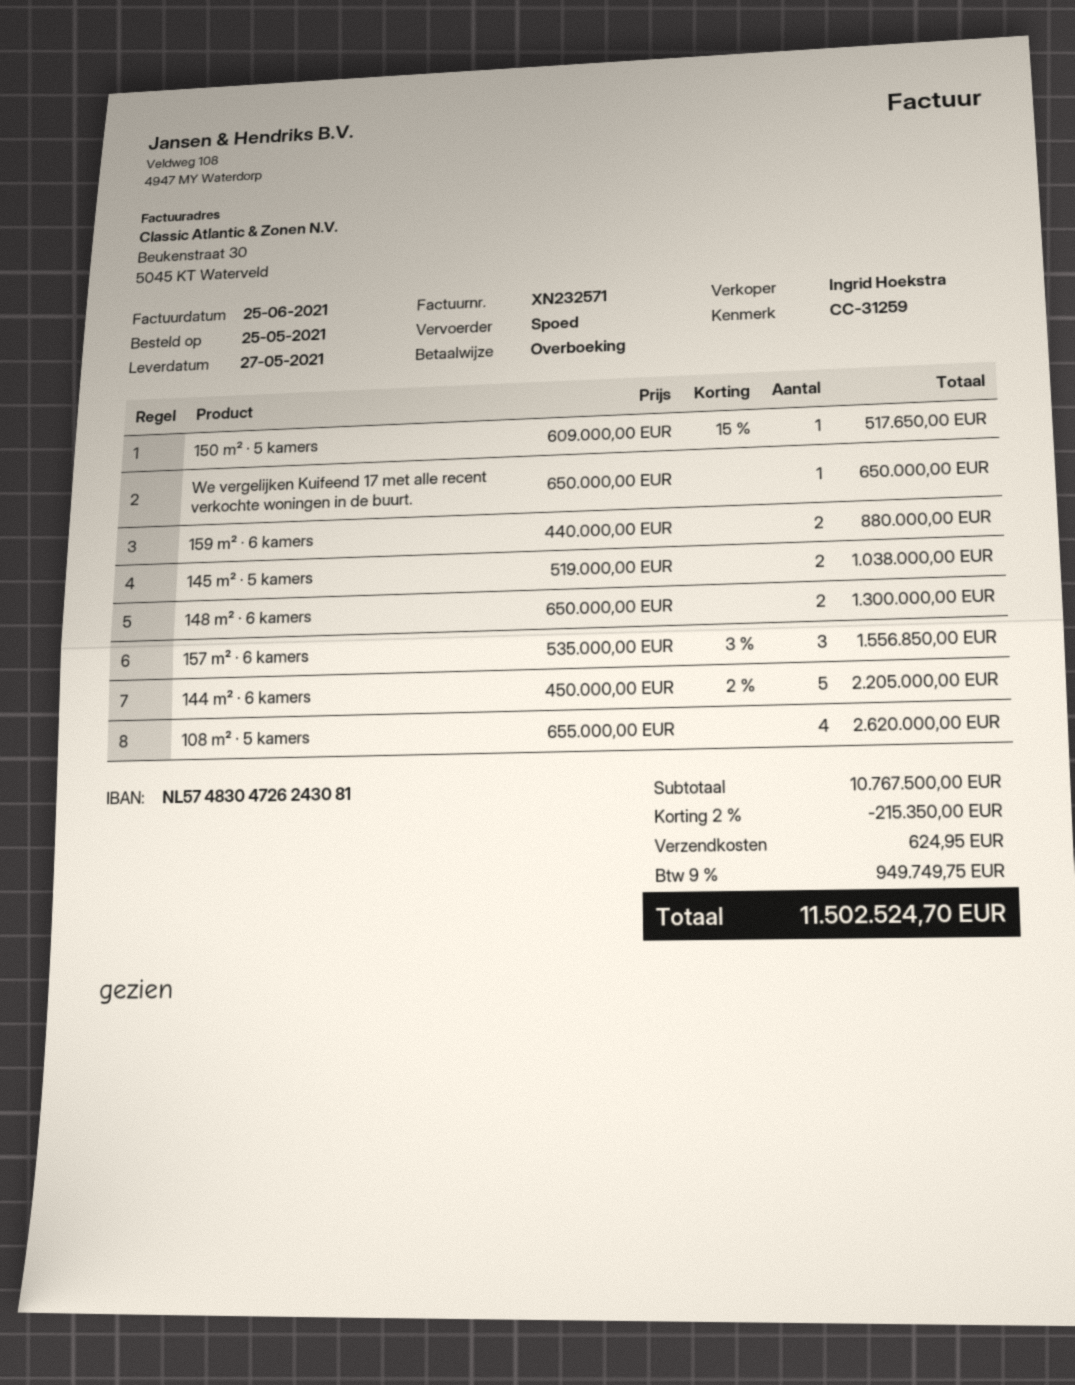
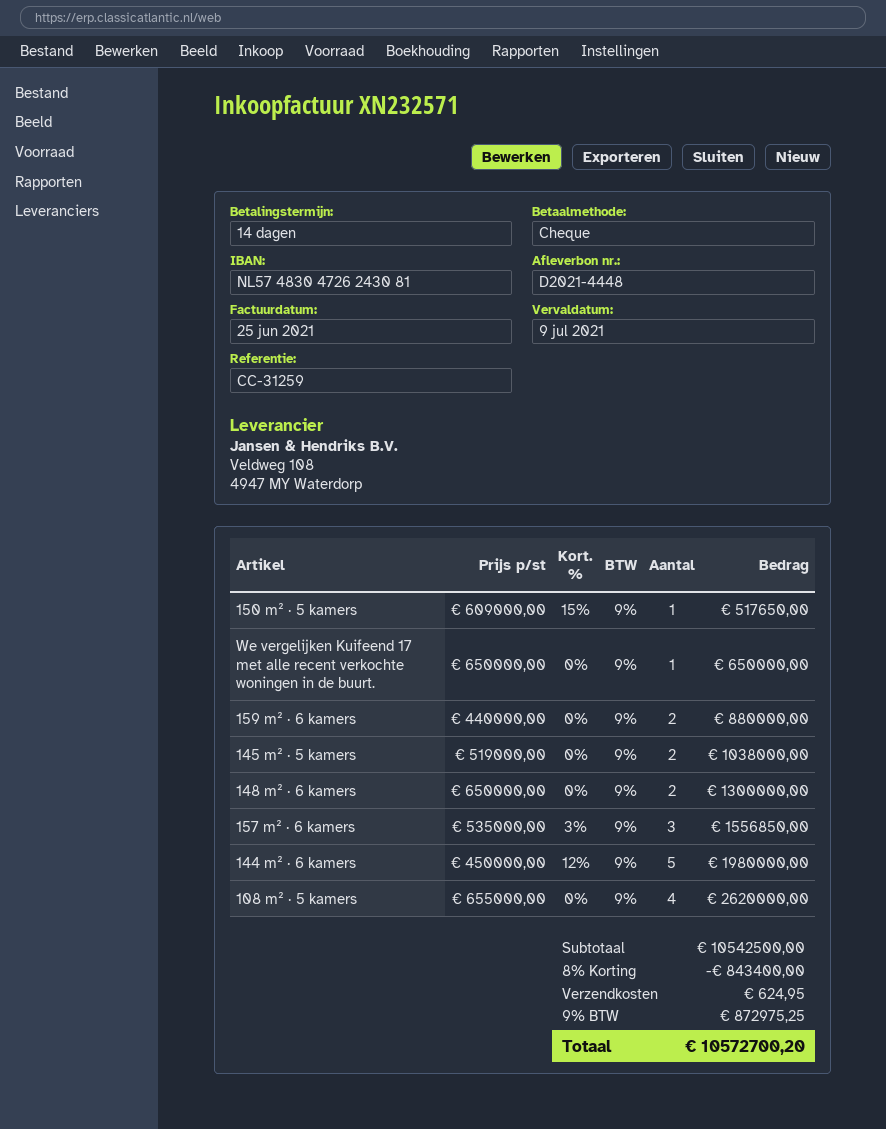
payment method: bank transfer -> cheque
144 m² · 6 kamers: 5 x 450000.00 - 2% = 2205000.00 -> 5 x 450000.00 - 12% = 1980000.00
subtotal: 10767500.00 -> 10542500.00
discount: 2% = 215350.00 -> 8% = 843400.00
tax: 9% = 949749.75 -> 9% = 872975.25
total: 11502524.70 -> 10572700.20

